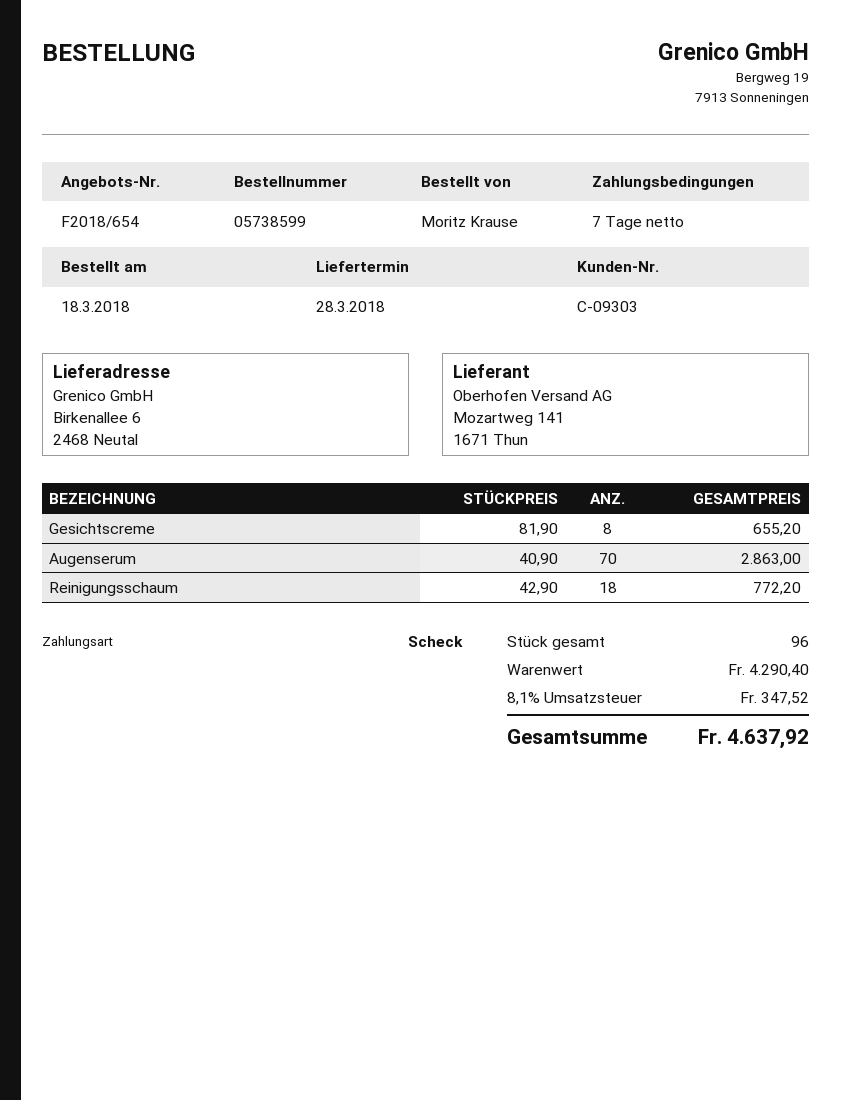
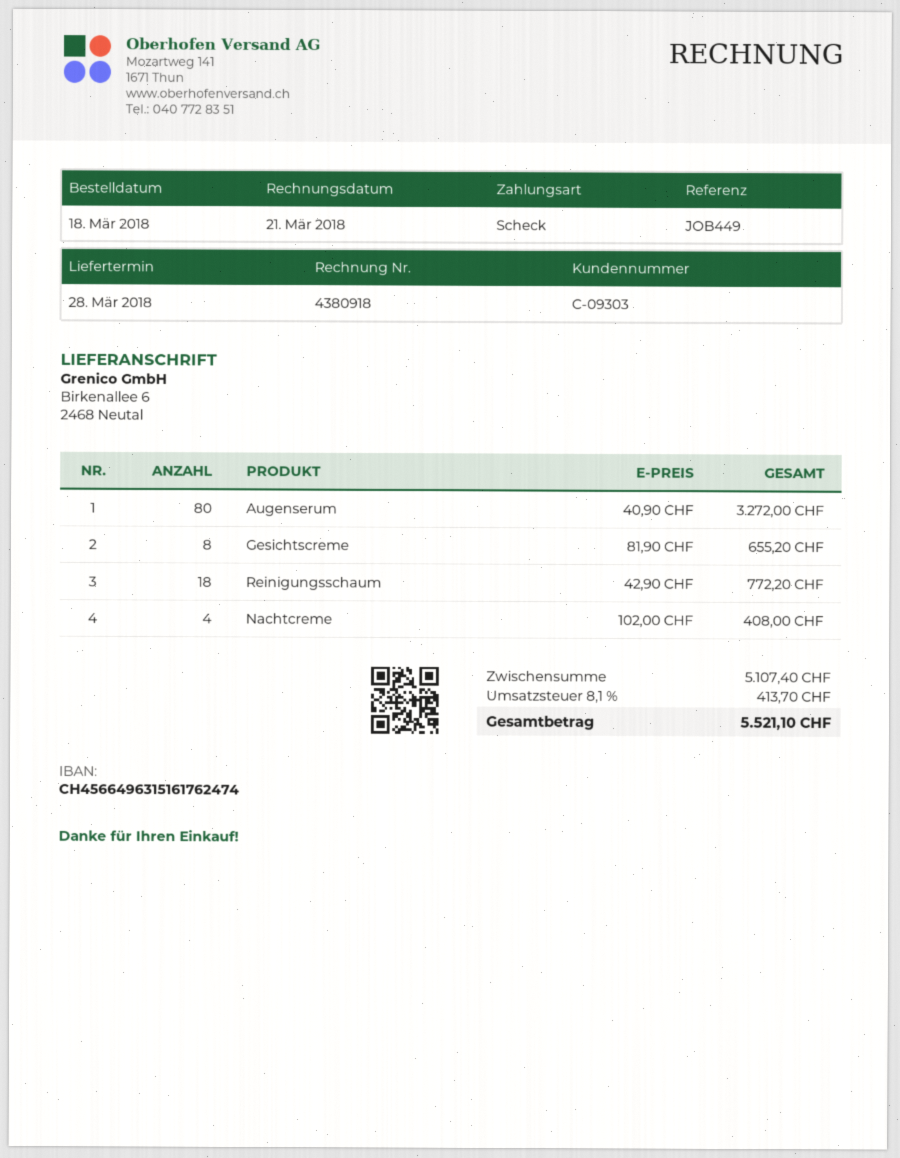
Augenserum: 70 x 40.90 = 2863.00 -> 80 x 40.90 = 3272.00
Nachtcreme: none -> 4 x 102.00 = 408.00
subtotal: 4290.40 -> 5107.40
tax: 8.1% = 347.52 -> 8.1% = 413.70
total: 4637.92 -> 5521.10

